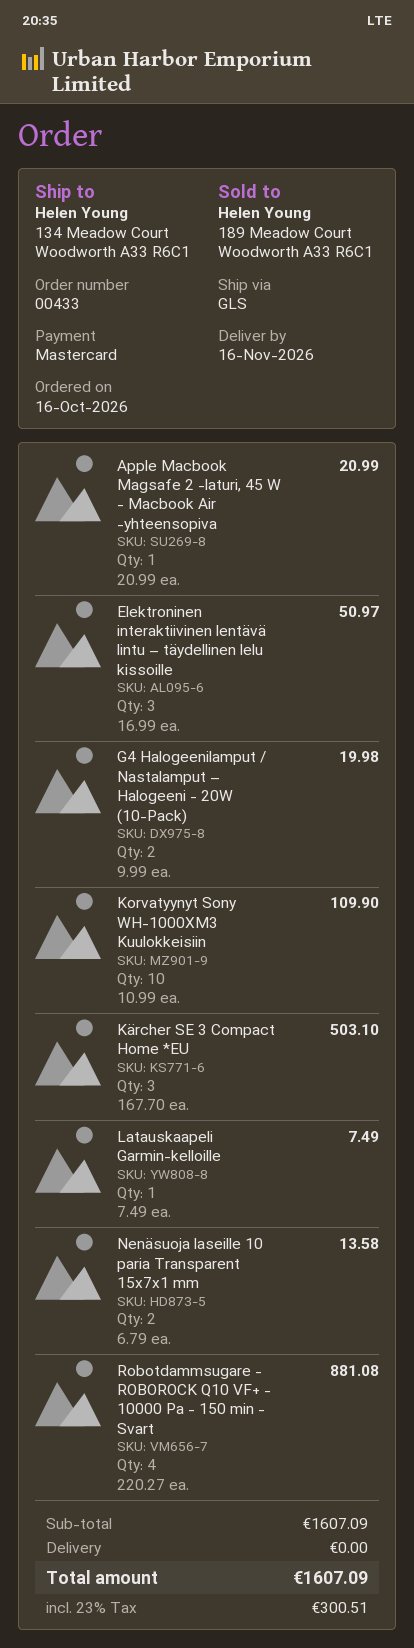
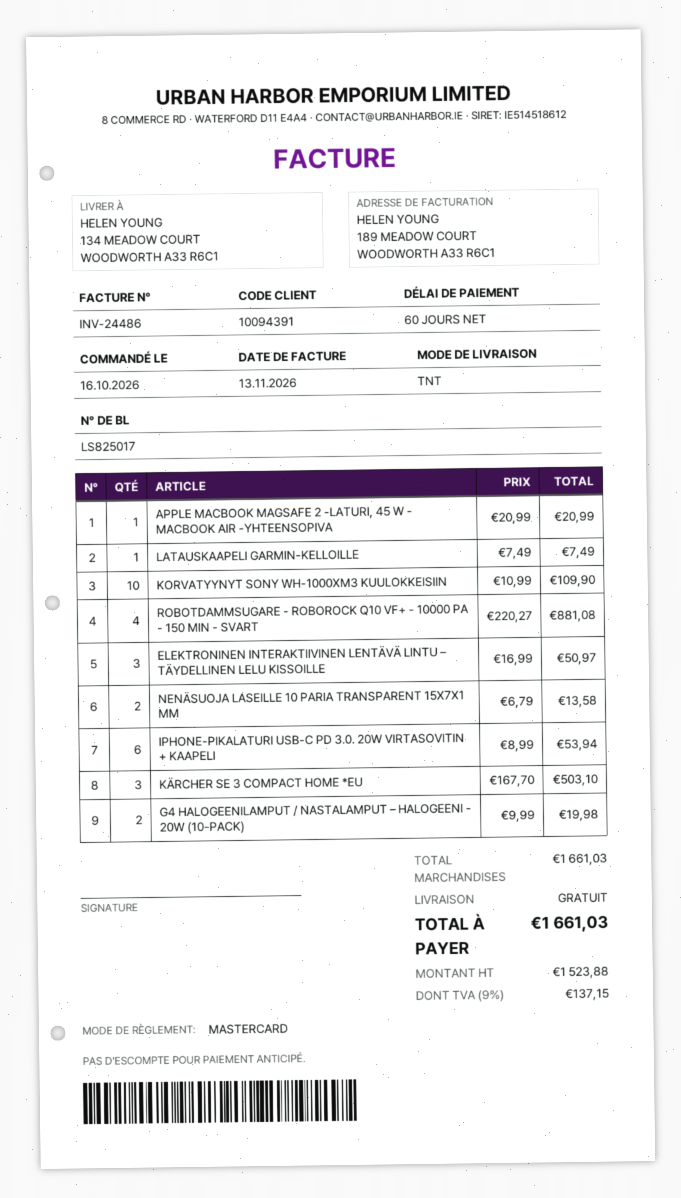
shipping method: GLS -> TNT
IPHONE-PIKALATURI USB-C PD 3.0. 20W VIRTASOVITIN + KAAPELI: none -> 6 x 8.99 = 53.94
subtotal: 1607.09 -> 1661.03
tax: 23% = 300.51 -> 9% = 137.15
total: 1607.09 -> 1661.03

